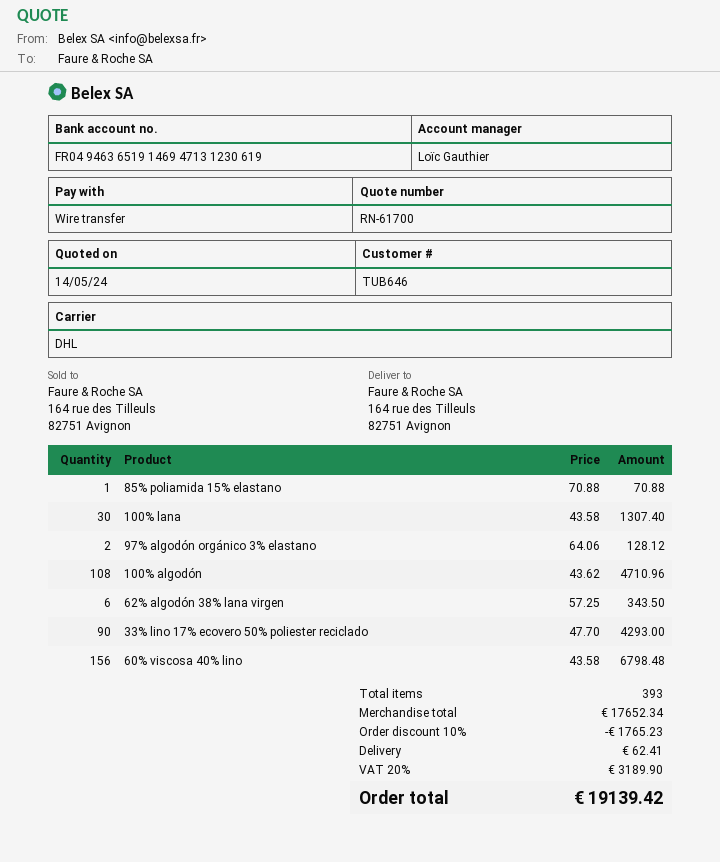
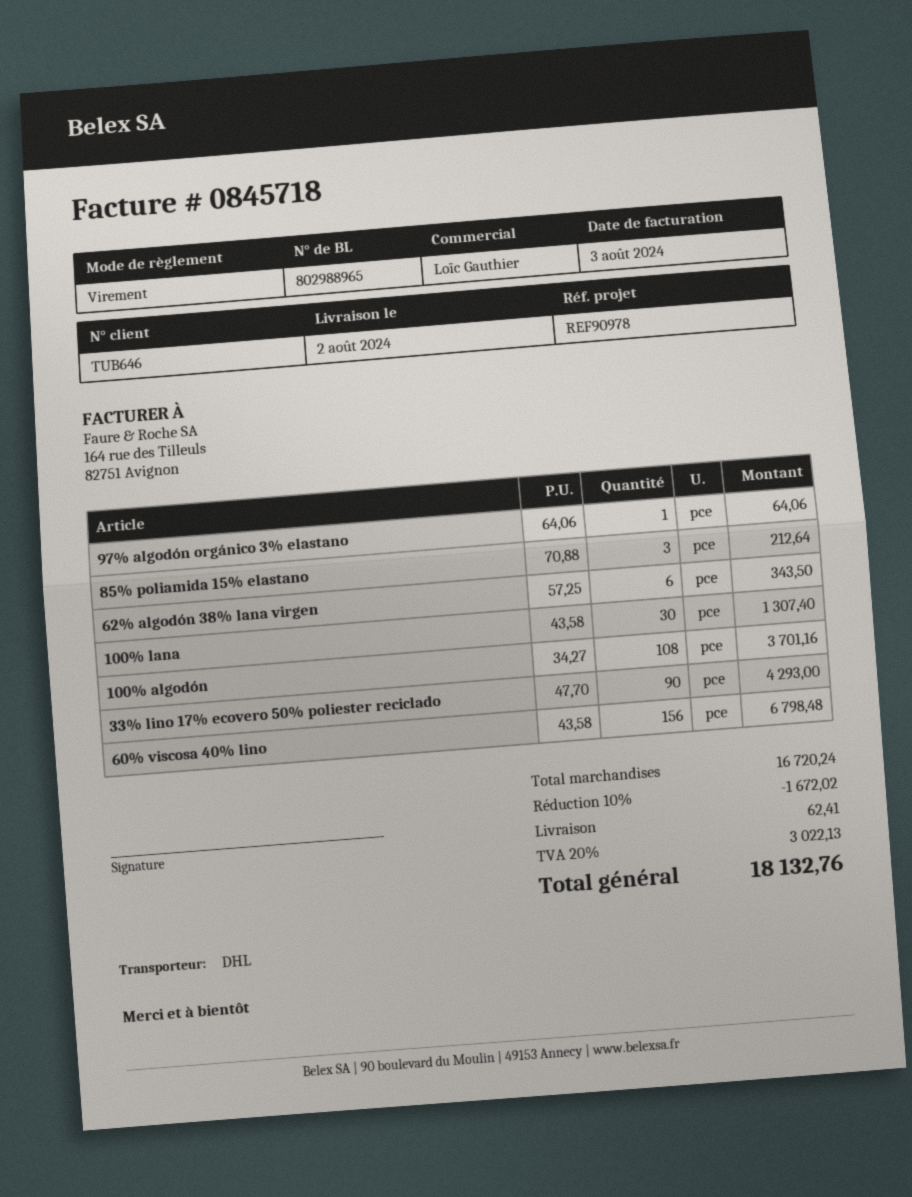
85% poliamida 15% elastano: 1 x 70.88 = 70.88 -> 3 x 70.88 = 212.64
97% algodón orgánico 3% elastano: 2 x 64.06 = 128.12 -> 1 x 64.06 = 64.06
100% algodón: 108 x 43.62 = 4710.96 -> 108 x 34.27 = 3701.16
subtotal: 17652.34 -> 16720.24
discount: 10% = 1765.23 -> 10% = 1672.02
tax: 20% = 3189.90 -> 20% = 3022.13
total: 19139.42 -> 18132.76

